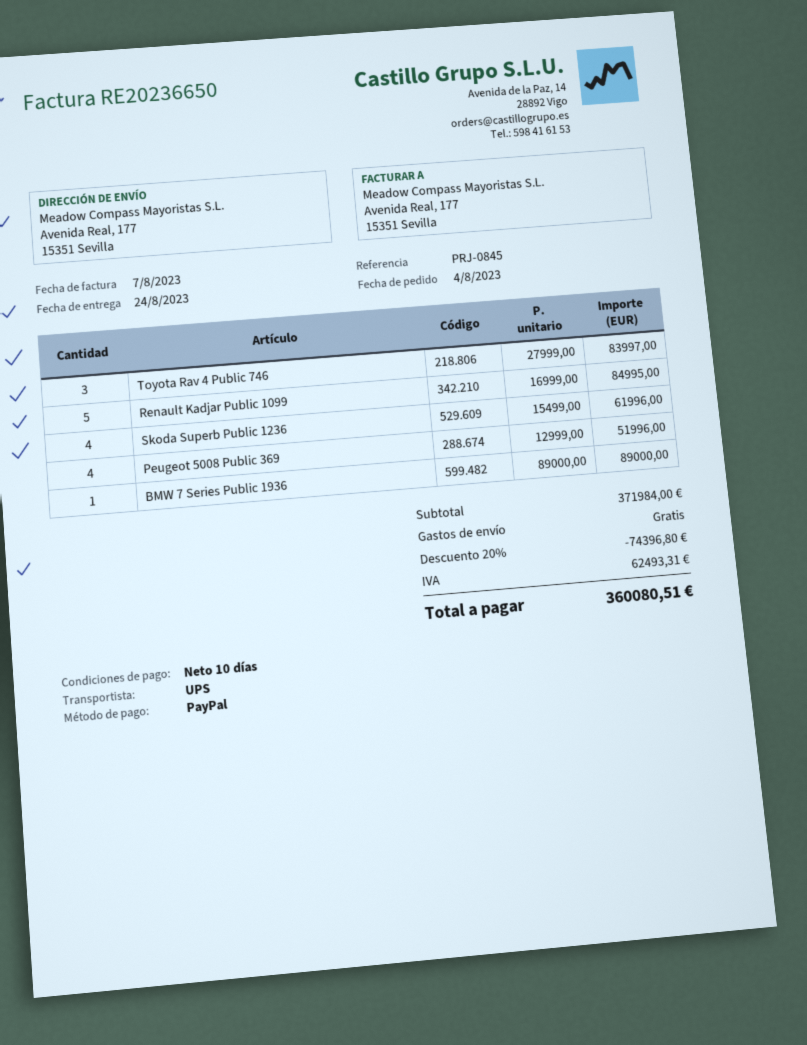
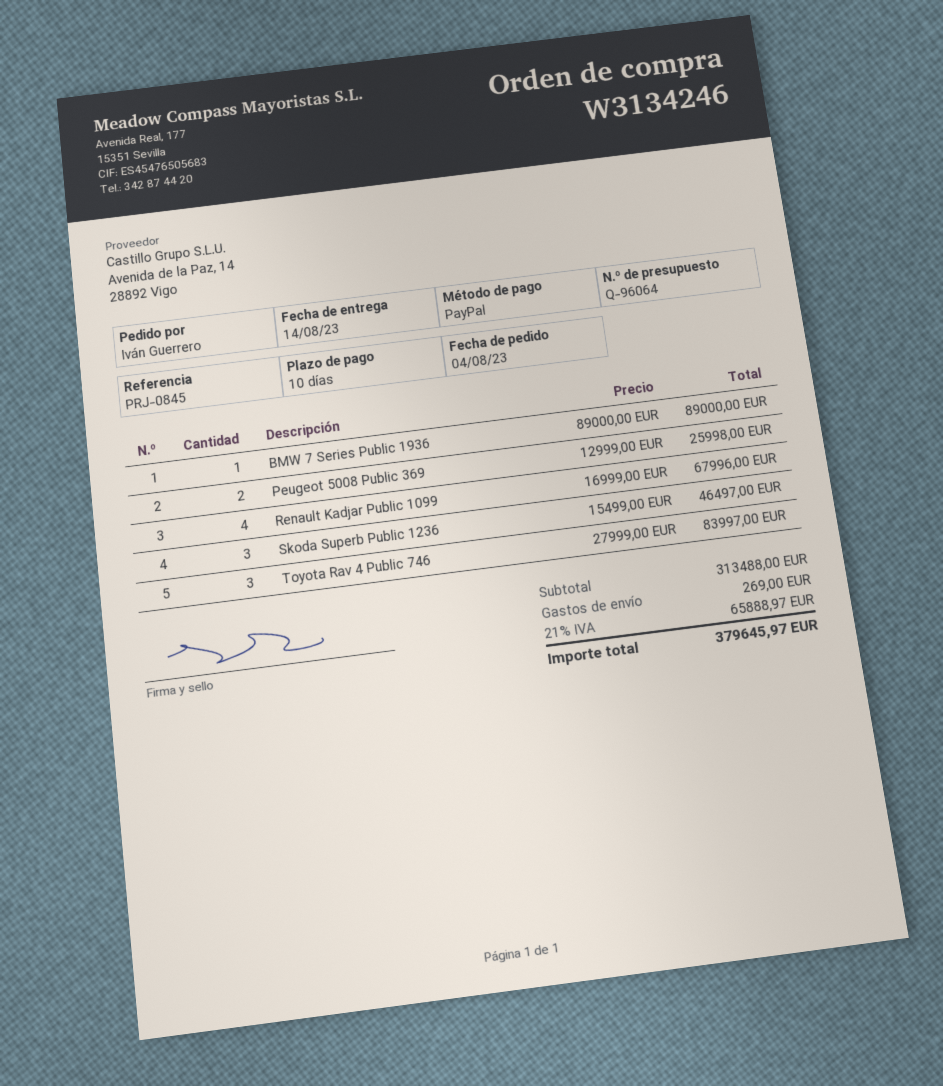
delivery date: 2023-08-24 -> 2023-08-14
Renault Kadjar Public 1099: 5 x 16999.00 = 84995.00 -> 4 x 16999.00 = 67996.00
Skoda Superb Public 1236: 4 x 15499.00 = 61996.00 -> 3 x 15499.00 = 46497.00
Peugeot 5008 Public 369: 4 x 12999.00 = 51996.00 -> 2 x 12999.00 = 25998.00
subtotal: 371984.00 -> 313488.00
discount: 20% = 74396.80 -> none
shipping: 0.00 -> 269.00
tax: 62493.31 -> 65888.97
total: 360080.51 -> 379645.97

